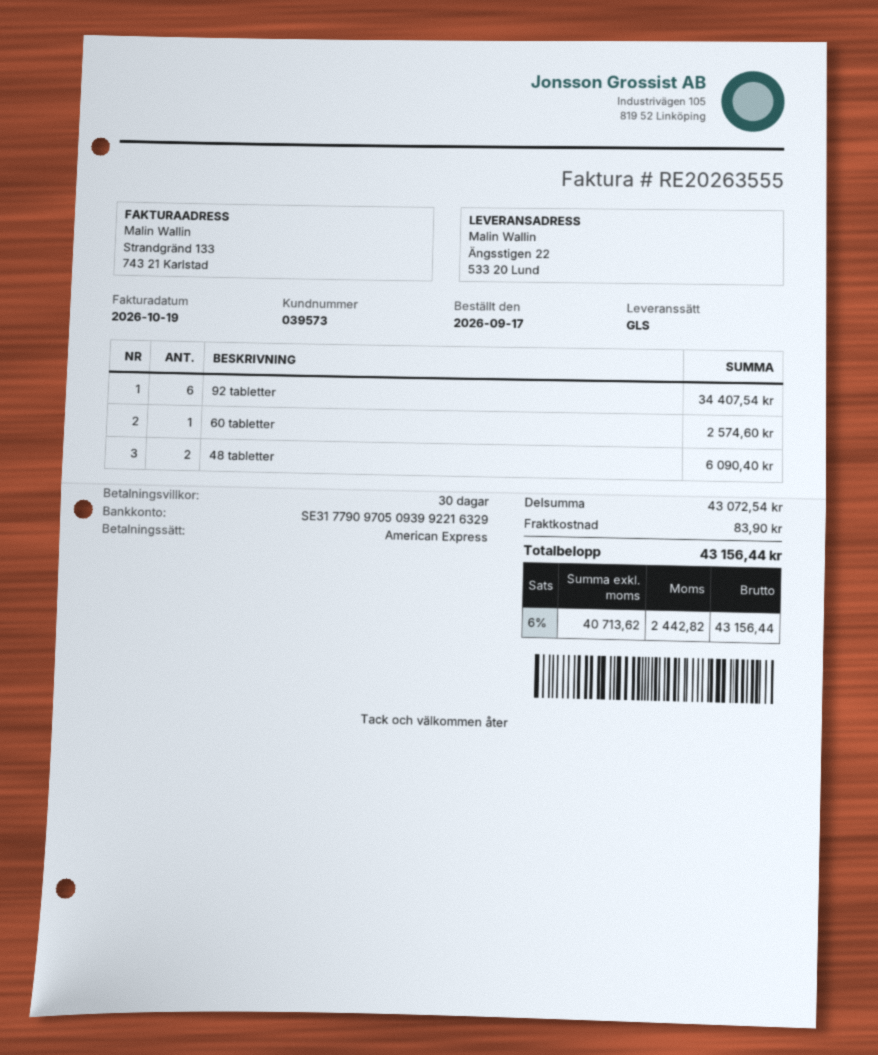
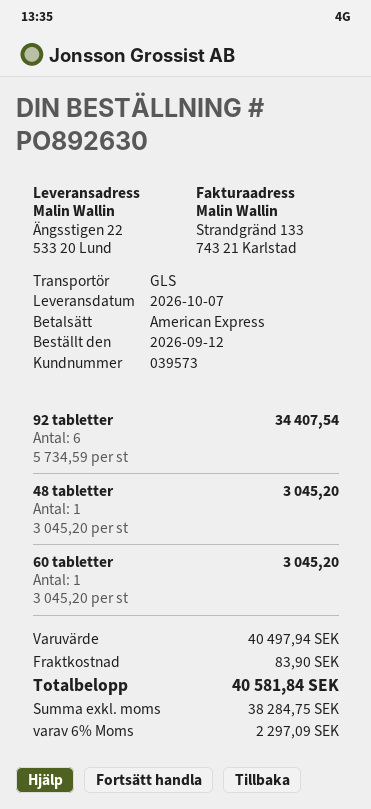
order date: 2026-09-17 -> 2026-09-12
60 tabletter: 1 for 2574.60 -> 1 for 3045.20
48 tabletter: 2 for 6090.40 -> 1 for 3045.20
subtotal: 43072.54 -> 40497.94
net: 40713.62 -> 38284.75
tax: 6% = 2442.82 -> 6% = 2297.09
total: 43156.44 -> 40581.84

